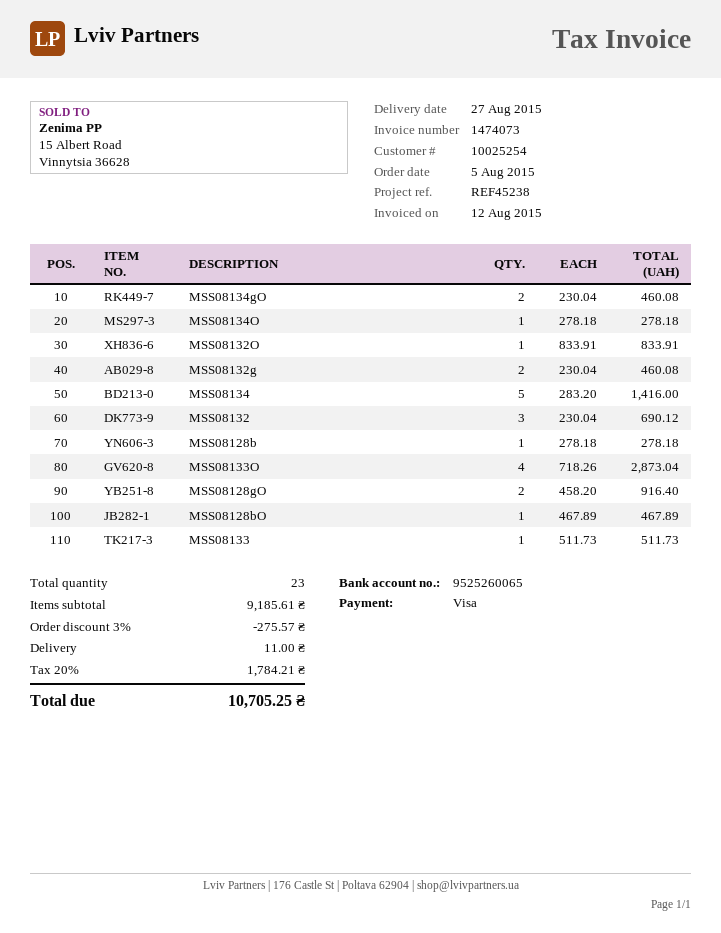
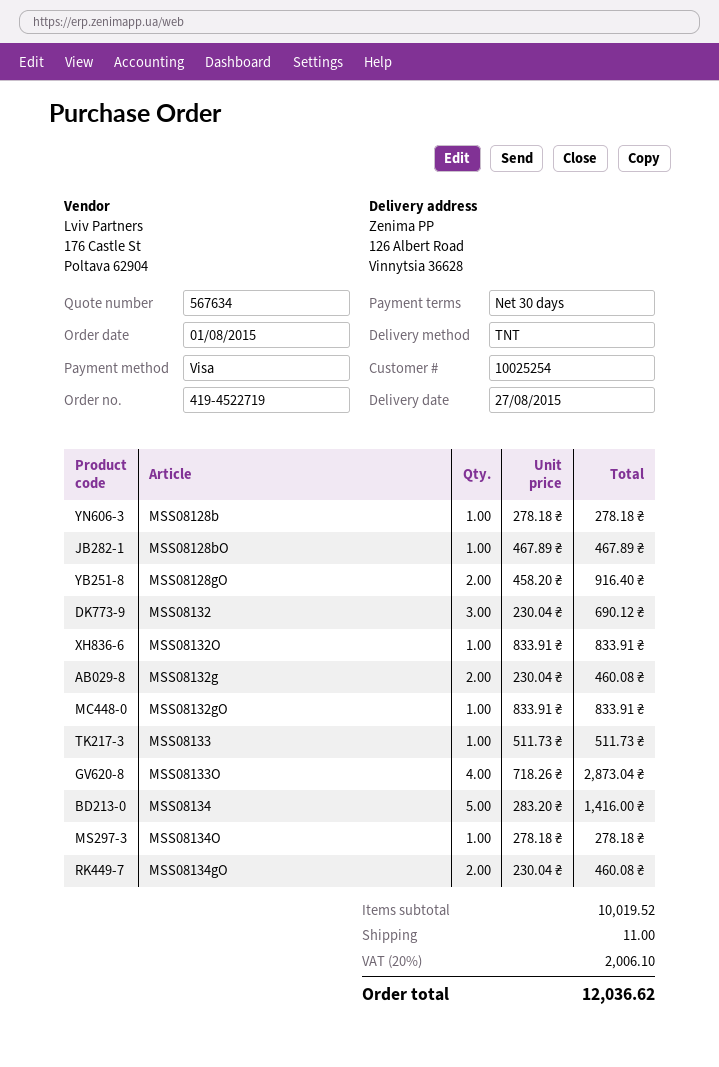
order date: 2015-08-05 -> 2015-08-01
MSS08132gO: none -> 1 x 833.91 = 833.91
subtotal: 9185.61 -> 10019.52
discount: 3% = 275.57 -> none
tax: 20% = 1784.21 -> 20% = 2006.10
total: 10705.25 -> 12036.62

